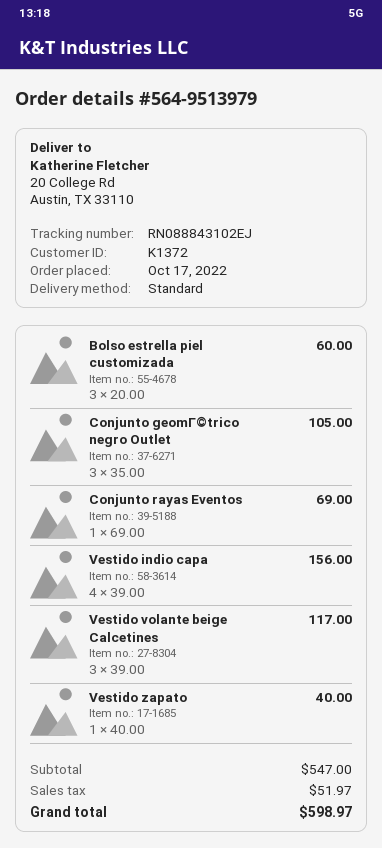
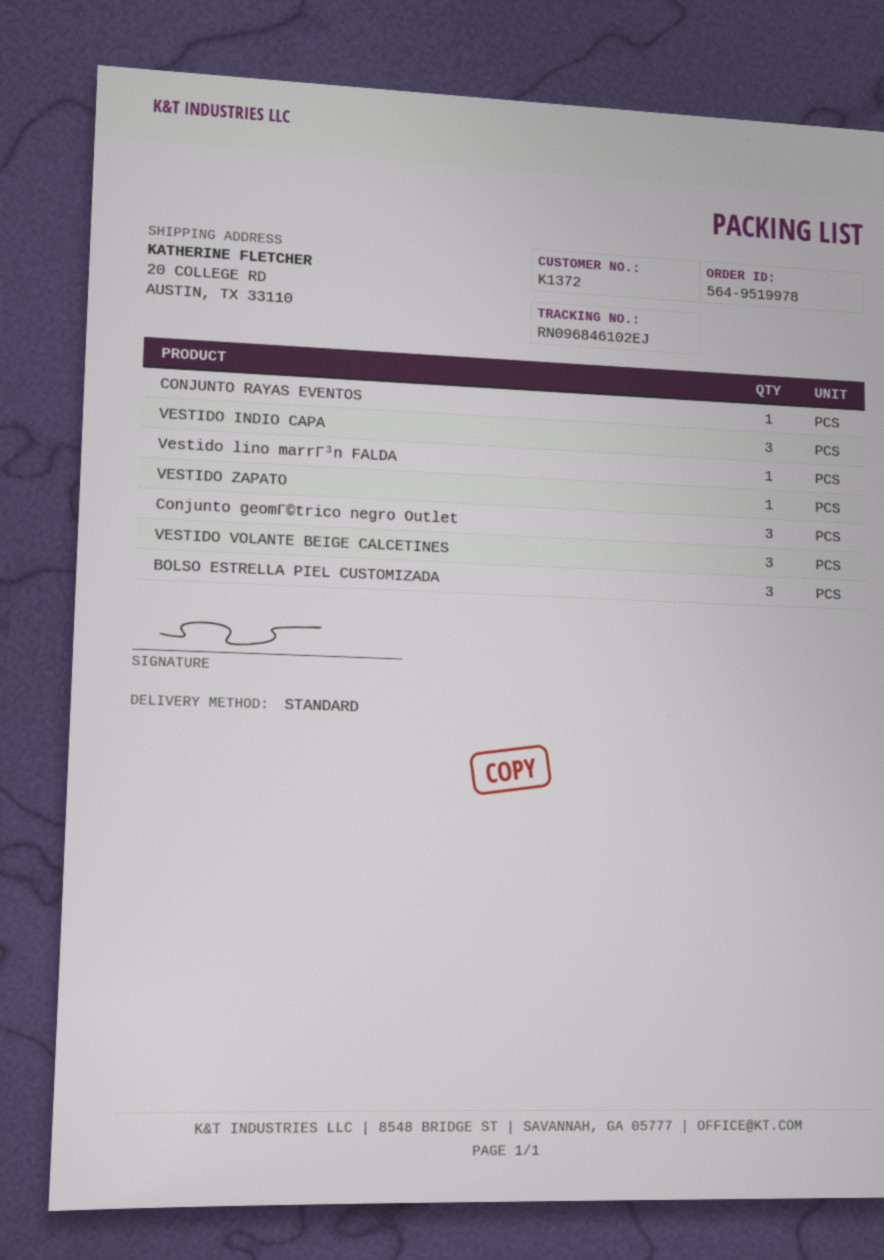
order number: 564-9513979 -> 564-9519978
tracking number: RN088843102EJ -> RN096846102EJ
Vestido indio capa: 4 -> 3
Vestido lino marrΓ³n FALDA: none -> 1

